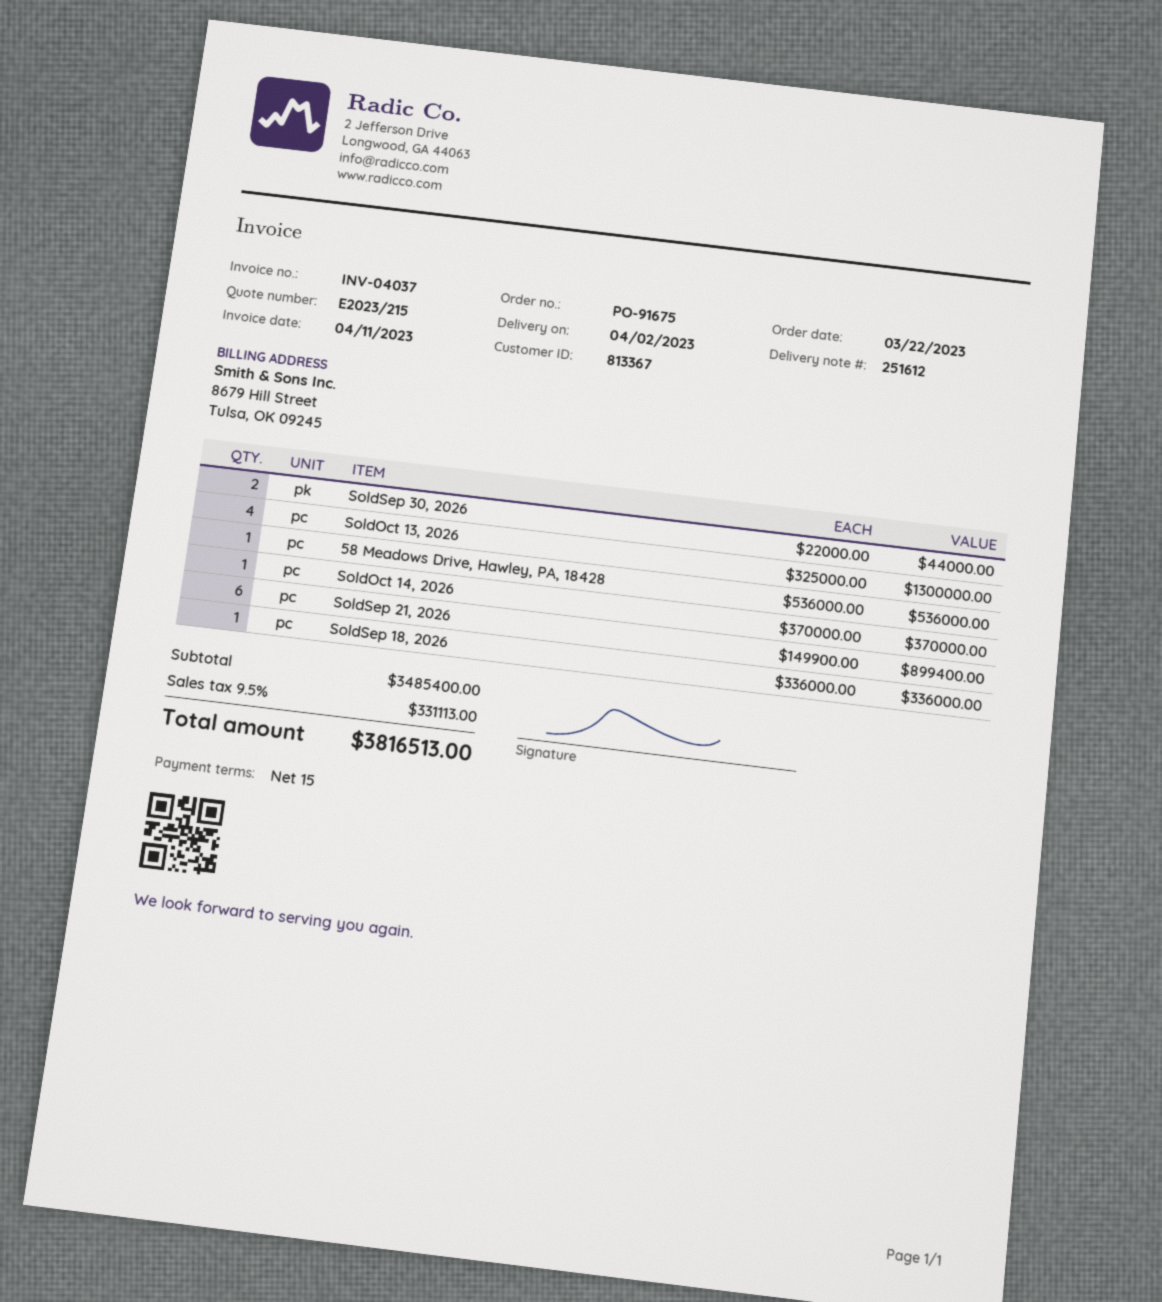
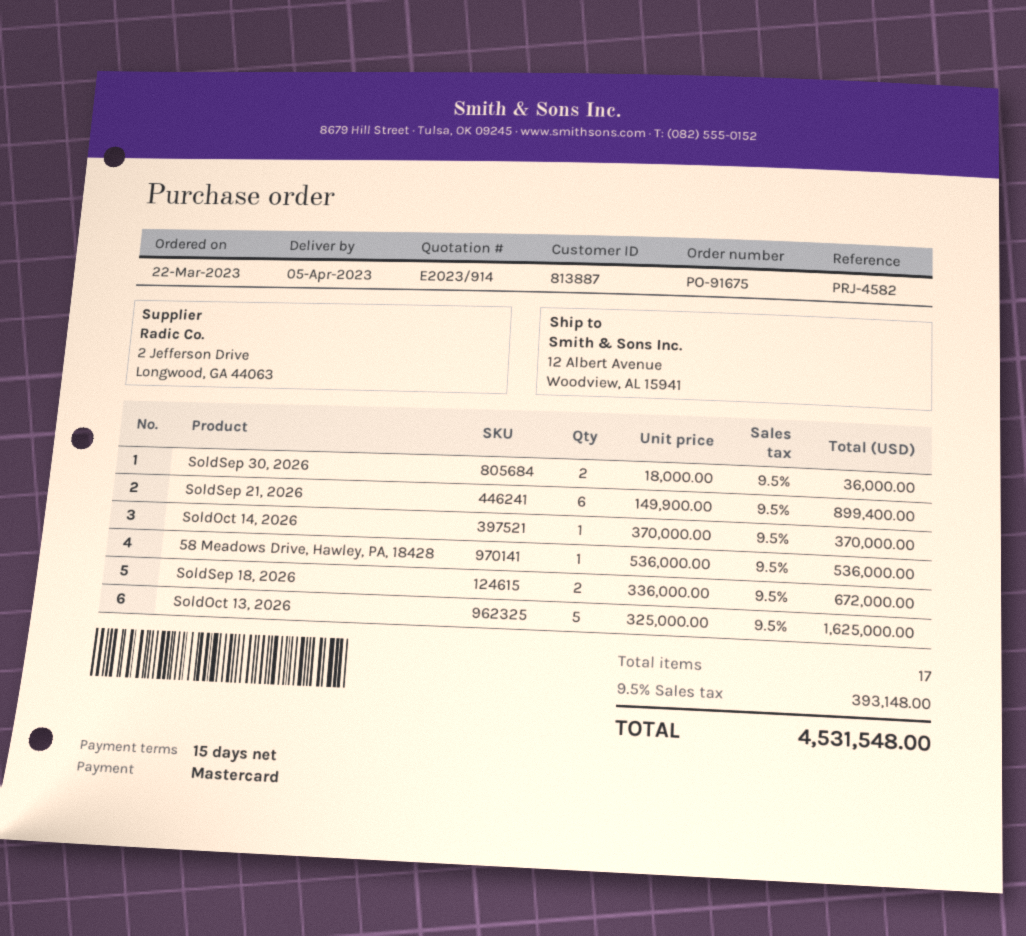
quote number: E2023/215 -> E2023/914
delivery date: 2023-04-02 -> 2023-04-05
customer number: 813367 -> 813887
SoldSep 30, 2026: 2 x 22000.00 = 44000.00 -> 2 x 18000.00 = 36000.00
SoldOct 13, 2026: 4 x 325000.00 = 1300000.00 -> 5 x 325000.00 = 1625000.00
SoldSep 18, 2026: 1 x 336000.00 = 336000.00 -> 2 x 336000.00 = 672000.00
tax: 9.5% = 331113.00 -> 9.5% = 393148.00
total: 3816513.00 -> 4531548.00

